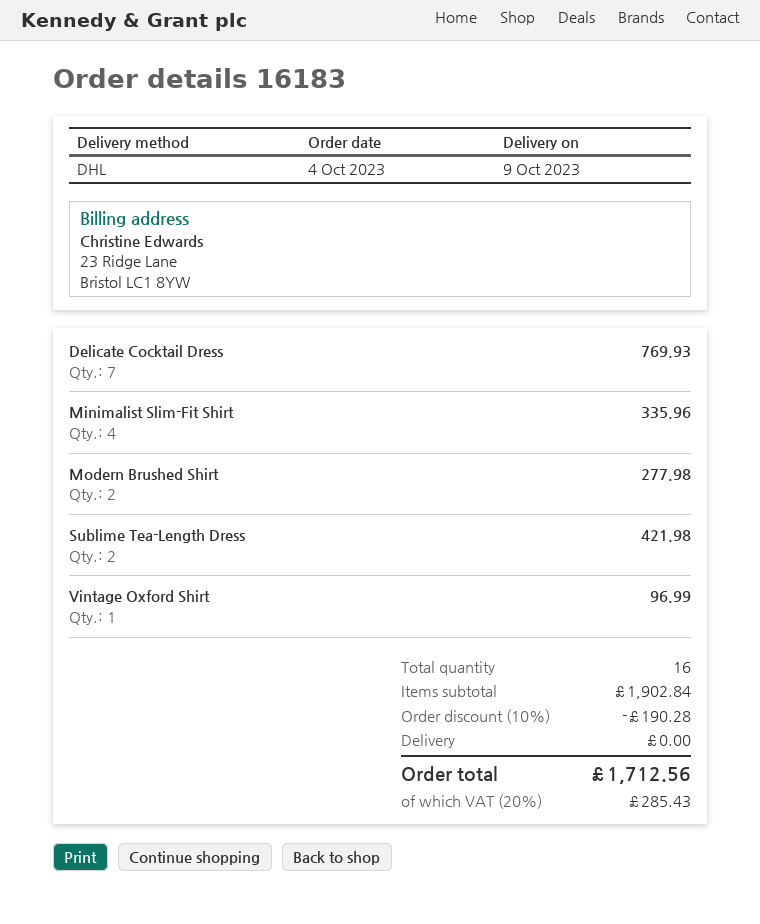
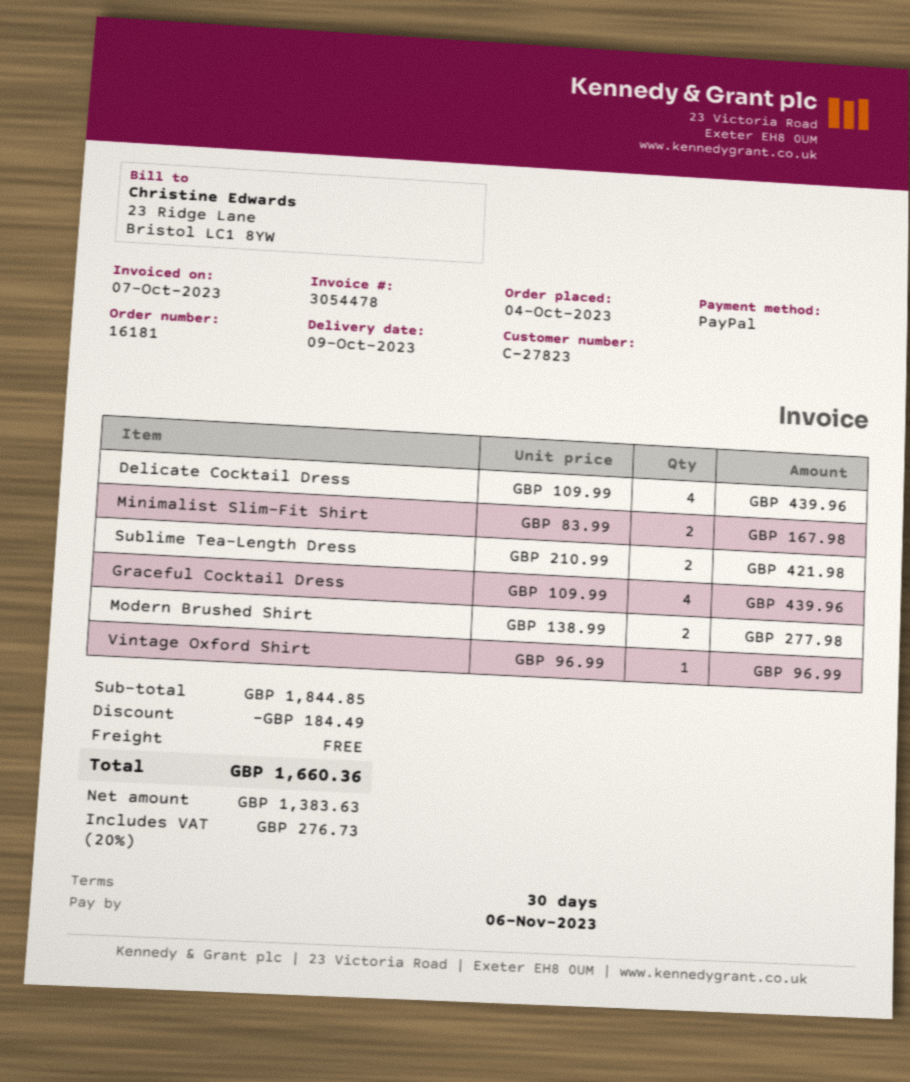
order number: 16183 -> 16181
Delicate Cocktail Dress: 7 for 769.93 -> 4 for 439.96
Minimalist Slim-Fit Shirt: 4 for 335.96 -> 2 for 167.98
Graceful Cocktail Dress: none -> 4 for 439.96
subtotal: 1902.84 -> 1844.85
discount: 190.28 -> 184.49
tax: 20% = 285.43 -> 20% = 276.73
total: 1712.56 -> 1660.36

